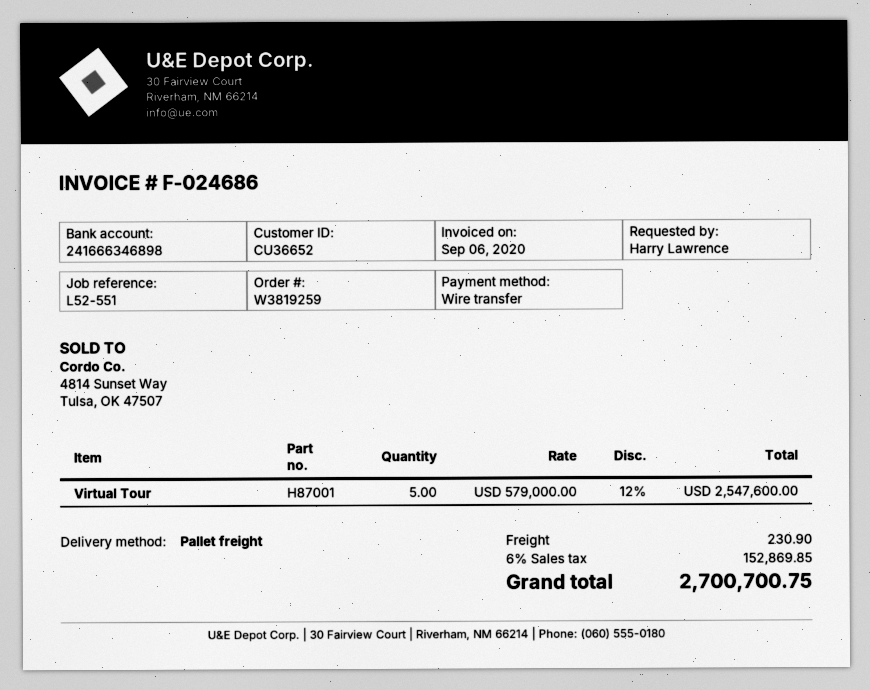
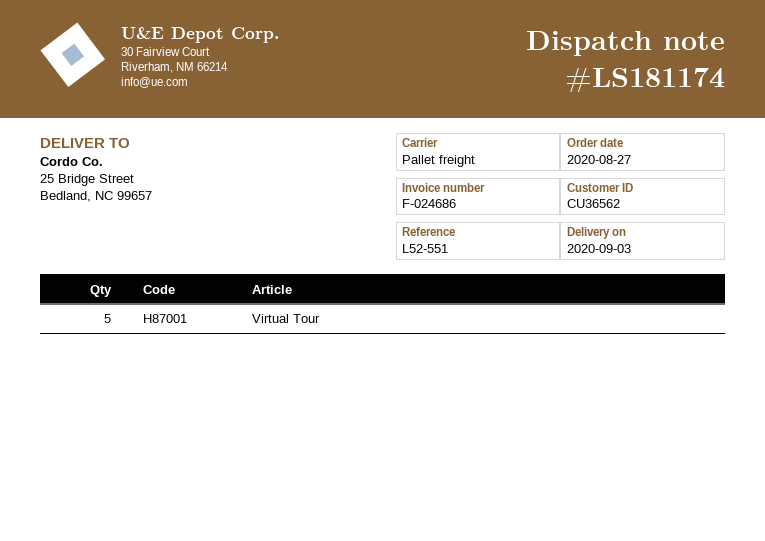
customer number: CU36652 -> CU36562

